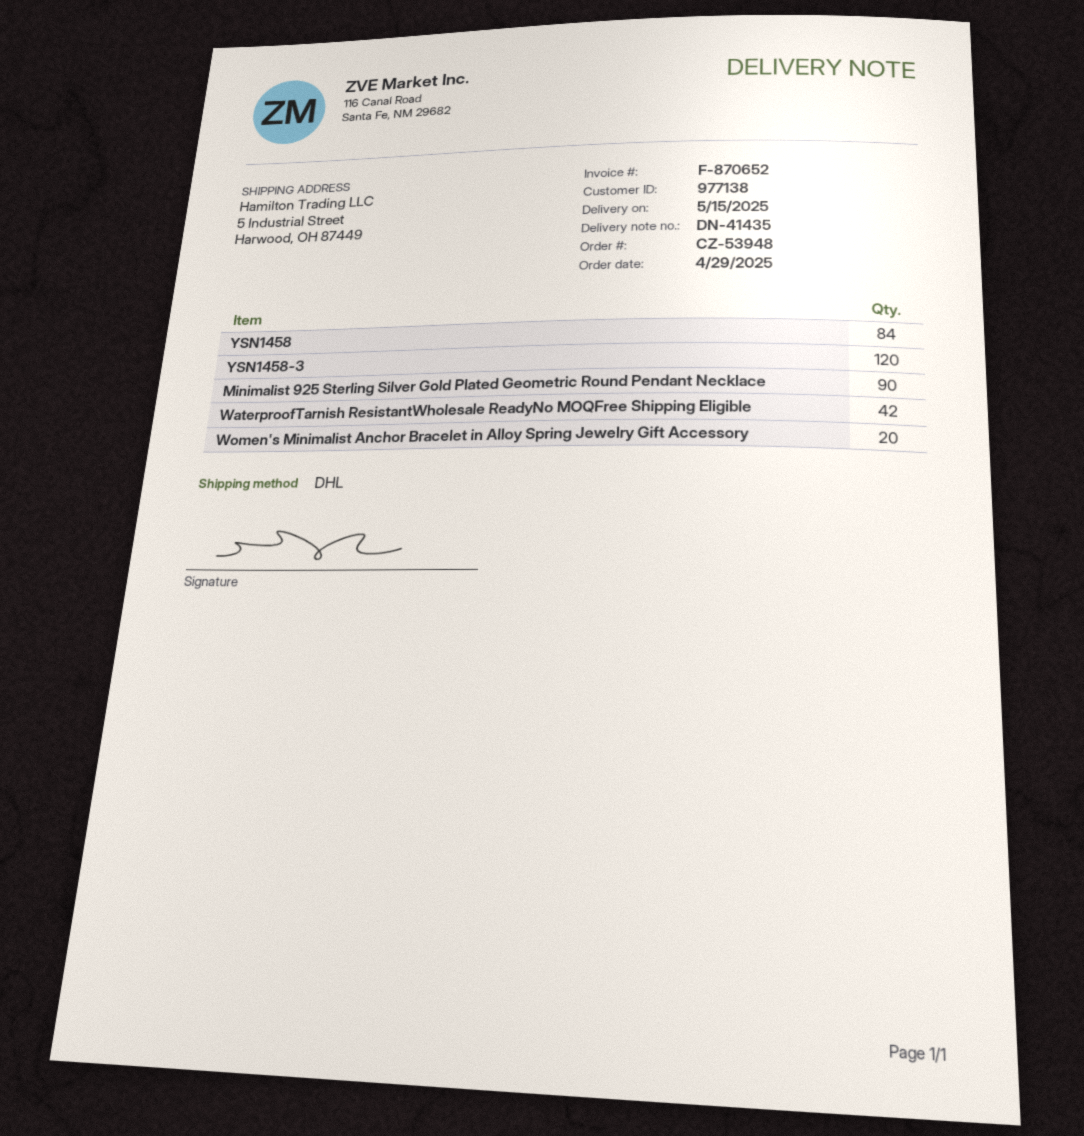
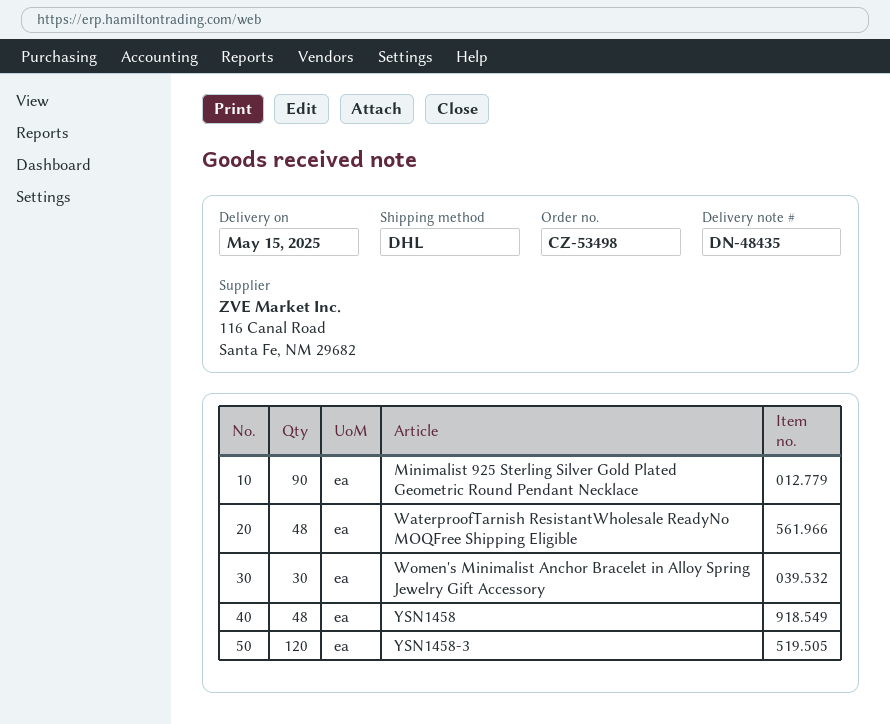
order number: CZ-53948 -> CZ-53498
delivery note number: DN-41435 -> DN-48435
YSN1458: 84 -> 48
WaterproofTarnish ResistantWholesale ReadyNo MOQFree Shipping Eligible: 42 -> 48
Women's Minimalist Anchor Bracelet in Alloy Spring Jewelry Gift Accessory: 20 -> 30

